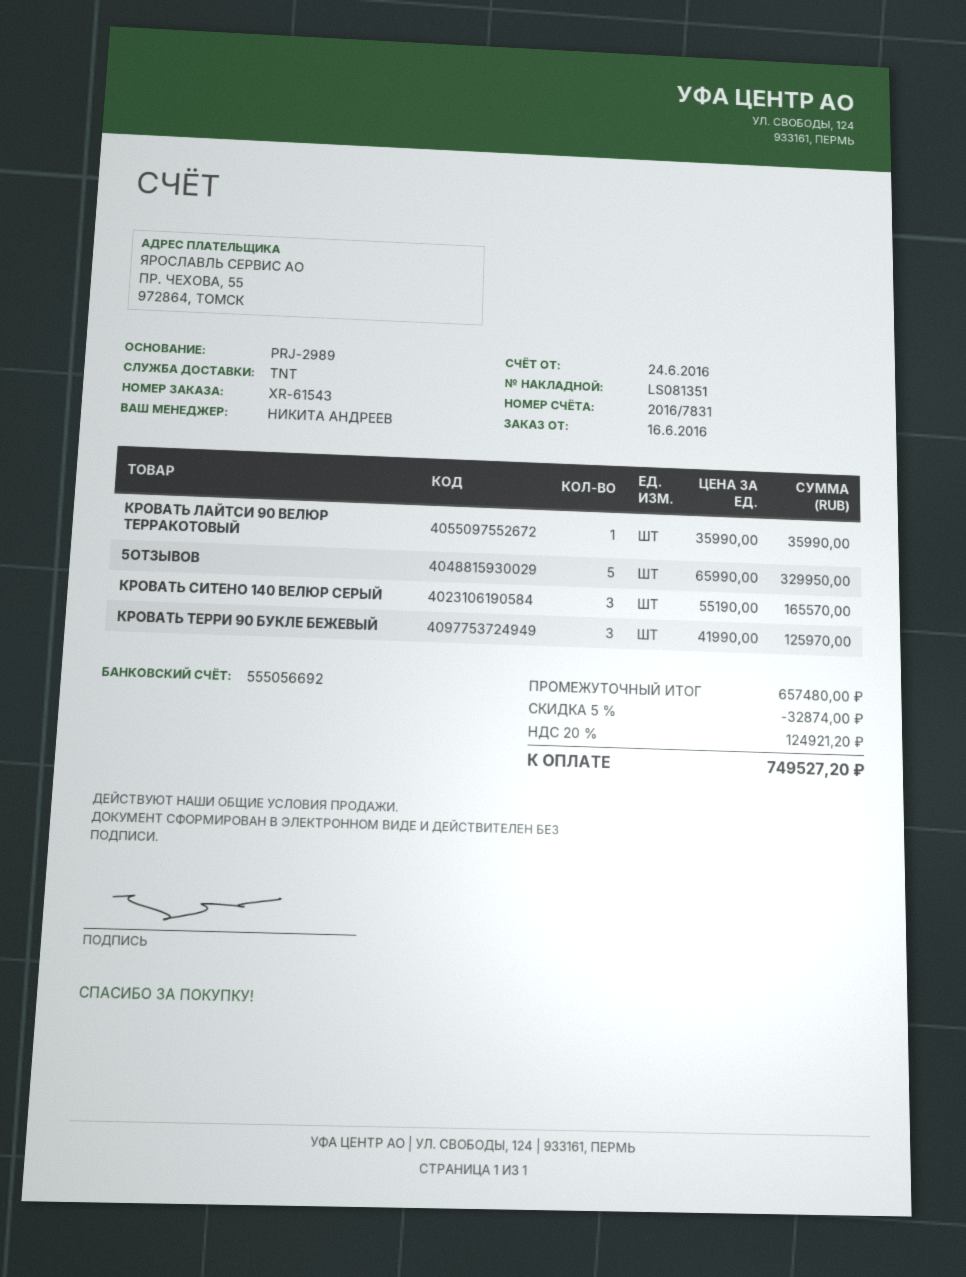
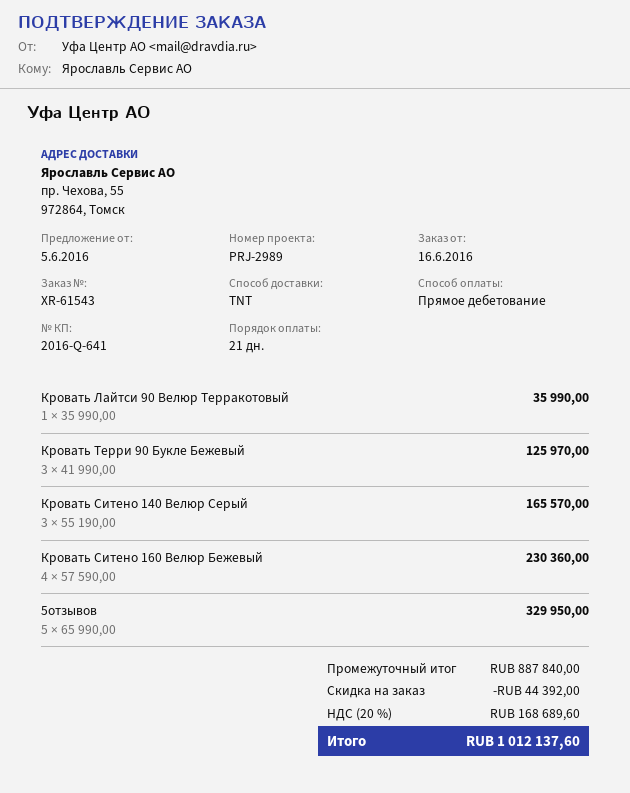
Кровать Ситено 160 Велюр Бежевый: none -> 4 x 57590.00 = 230360.00
subtotal: 657480.00 -> 887840.00
discount: 32874.00 -> 44392.00
tax: 20% = 124921.20 -> 20% = 168689.60
total: 749527.20 -> 1012137.60

